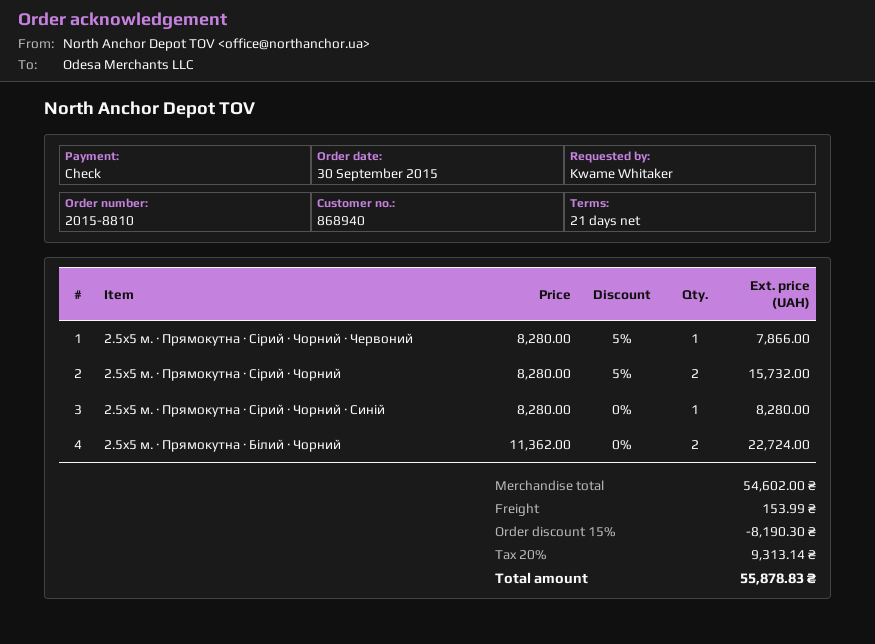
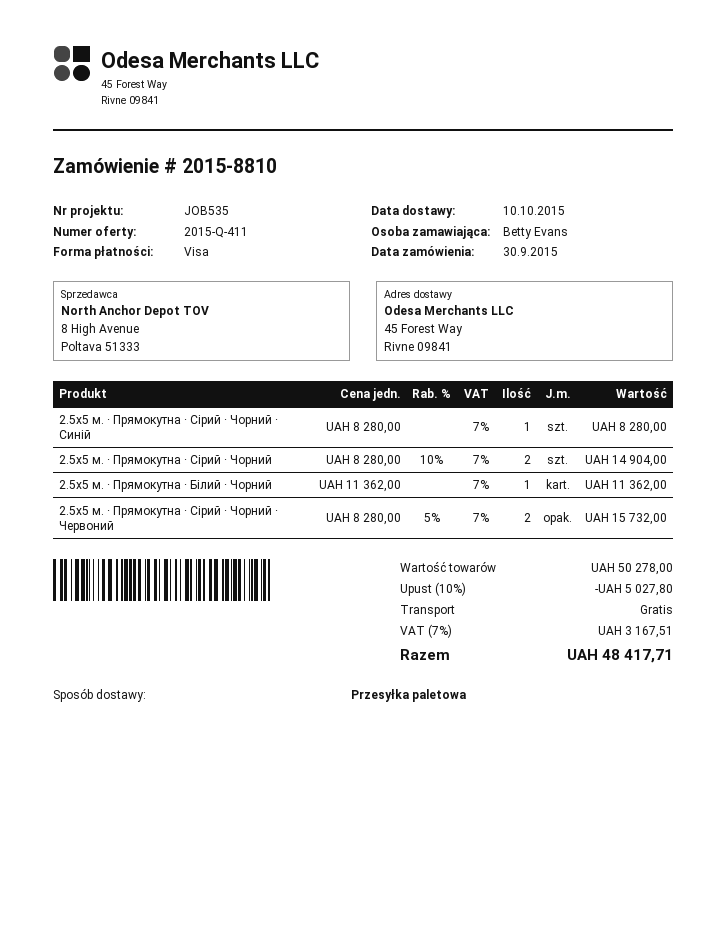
ordered by: Kwame Whitaker -> Betty Evans
payment method: cheque -> Visa
2.5x5 м. · Прямокутна · Сірий · Чорний · Червоний: 1 x 8280.00 - 5% = 7866.00 -> 2 x 8280.00 - 5% = 15732.00
2.5x5 м. · Прямокутна · Сірий · Чорний: 2 x 8280.00 - 5% = 15732.00 -> 2 x 8280.00 - 10% = 14904.00
2.5x5 м. · Прямокутна · Білий · Чорний: 2 x 11362.00 = 22724.00 -> 1 x 11362.00 = 11362.00
subtotal: 54602.00 -> 50278.00
discount: 15% = 8190.30 -> 10% = 5027.80
shipping: 153.99 -> 0.00
tax: 20% = 9313.14 -> 7% = 3167.51
total: 55878.83 -> 48417.71

